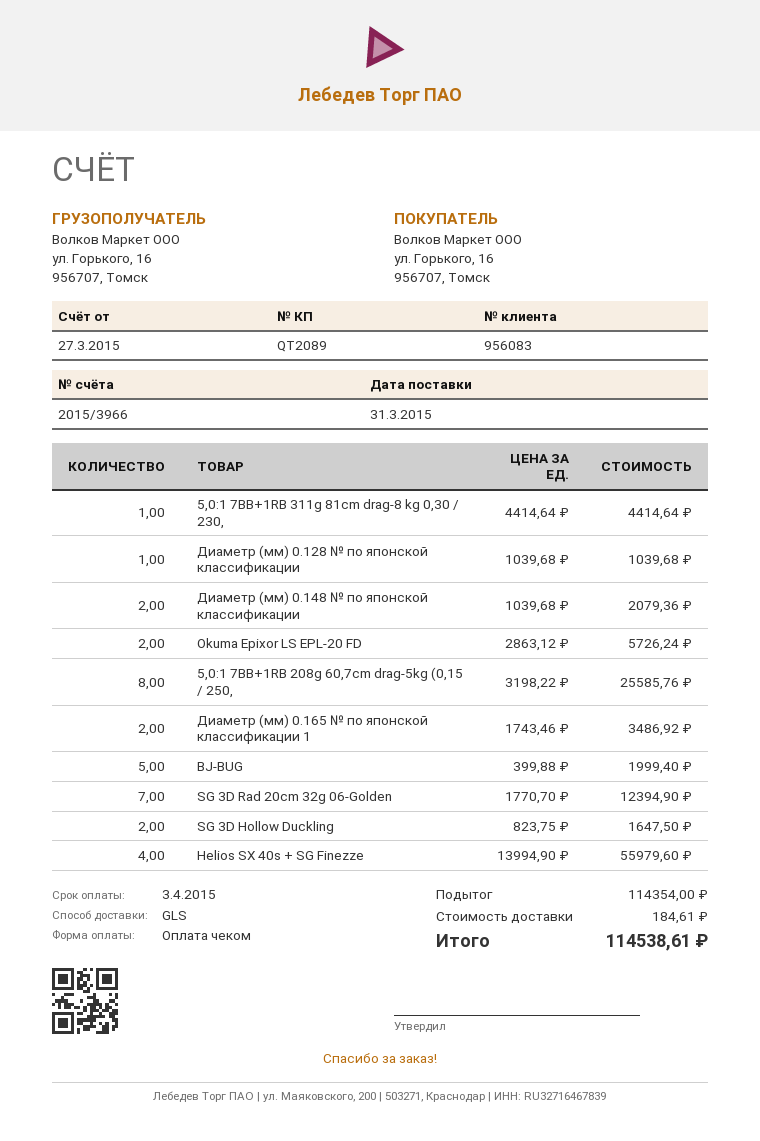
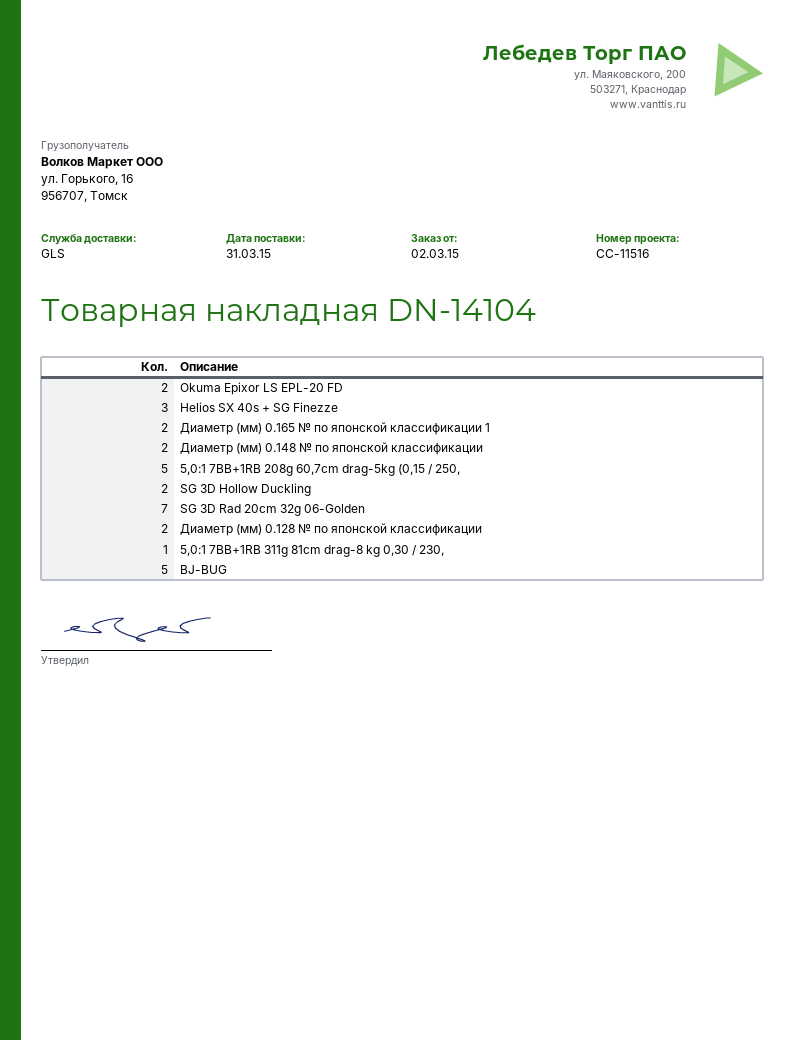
Диаметр (мм) 0.128 № по японской классификации: 1 -> 2
5,0:1 7BB+1RB 208g 60,7cm drag-5kg (0,15 / 250,: 8 -> 5
Helios SX 40s + SG Finezze: 4 -> 3

